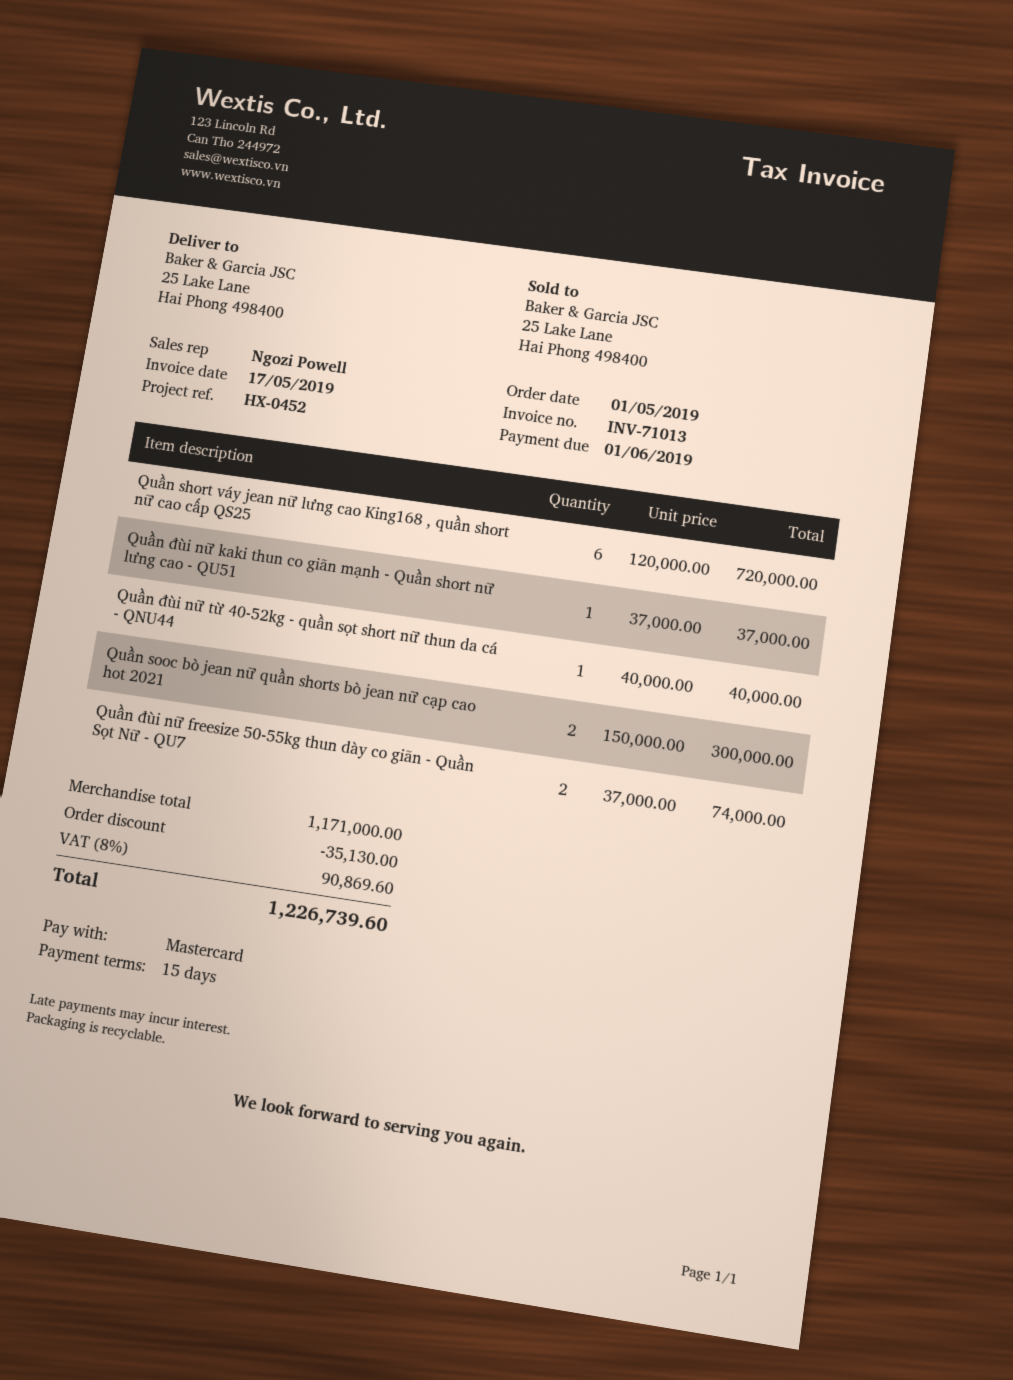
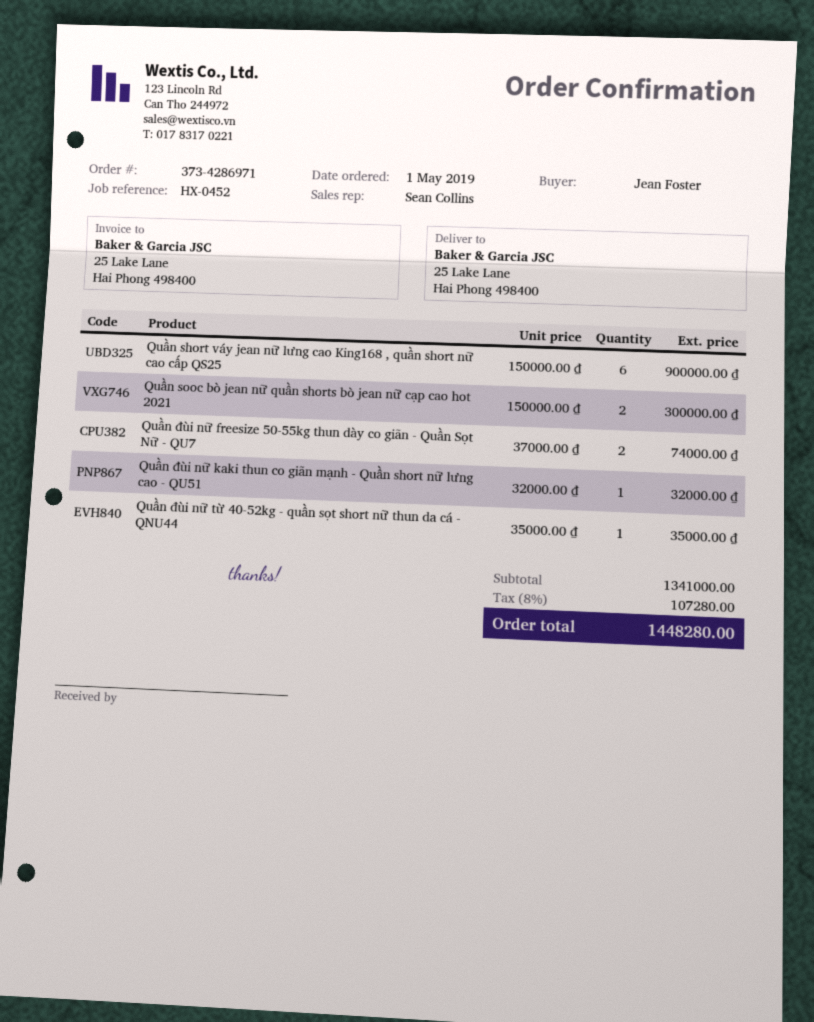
sales rep: Ngozi Powell -> Sean Collins
Quần short váy jean nữ lưng cao King168 , quần short nữ cao cấp QS25: 6 x 120000.00 = 720000.00 -> 6 x 150000.00 = 900000.00
Quần đùi nữ kaki thun co giãn mạnh - Quần short nữ lưng cao - QU51: 1 x 37000.00 = 37000.00 -> 1 x 32000.00 = 32000.00
Quần đùi nữ từ 40-52kg - quần sọt short nữ thun da cá - QNU44: 1 x 40000.00 = 40000.00 -> 1 x 35000.00 = 35000.00
subtotal: 1171000.00 -> 1341000.00
discount: 35130.00 -> none
tax: 8% = 90869.60 -> 8% = 107280.00
total: 1226739.60 -> 1448280.00

